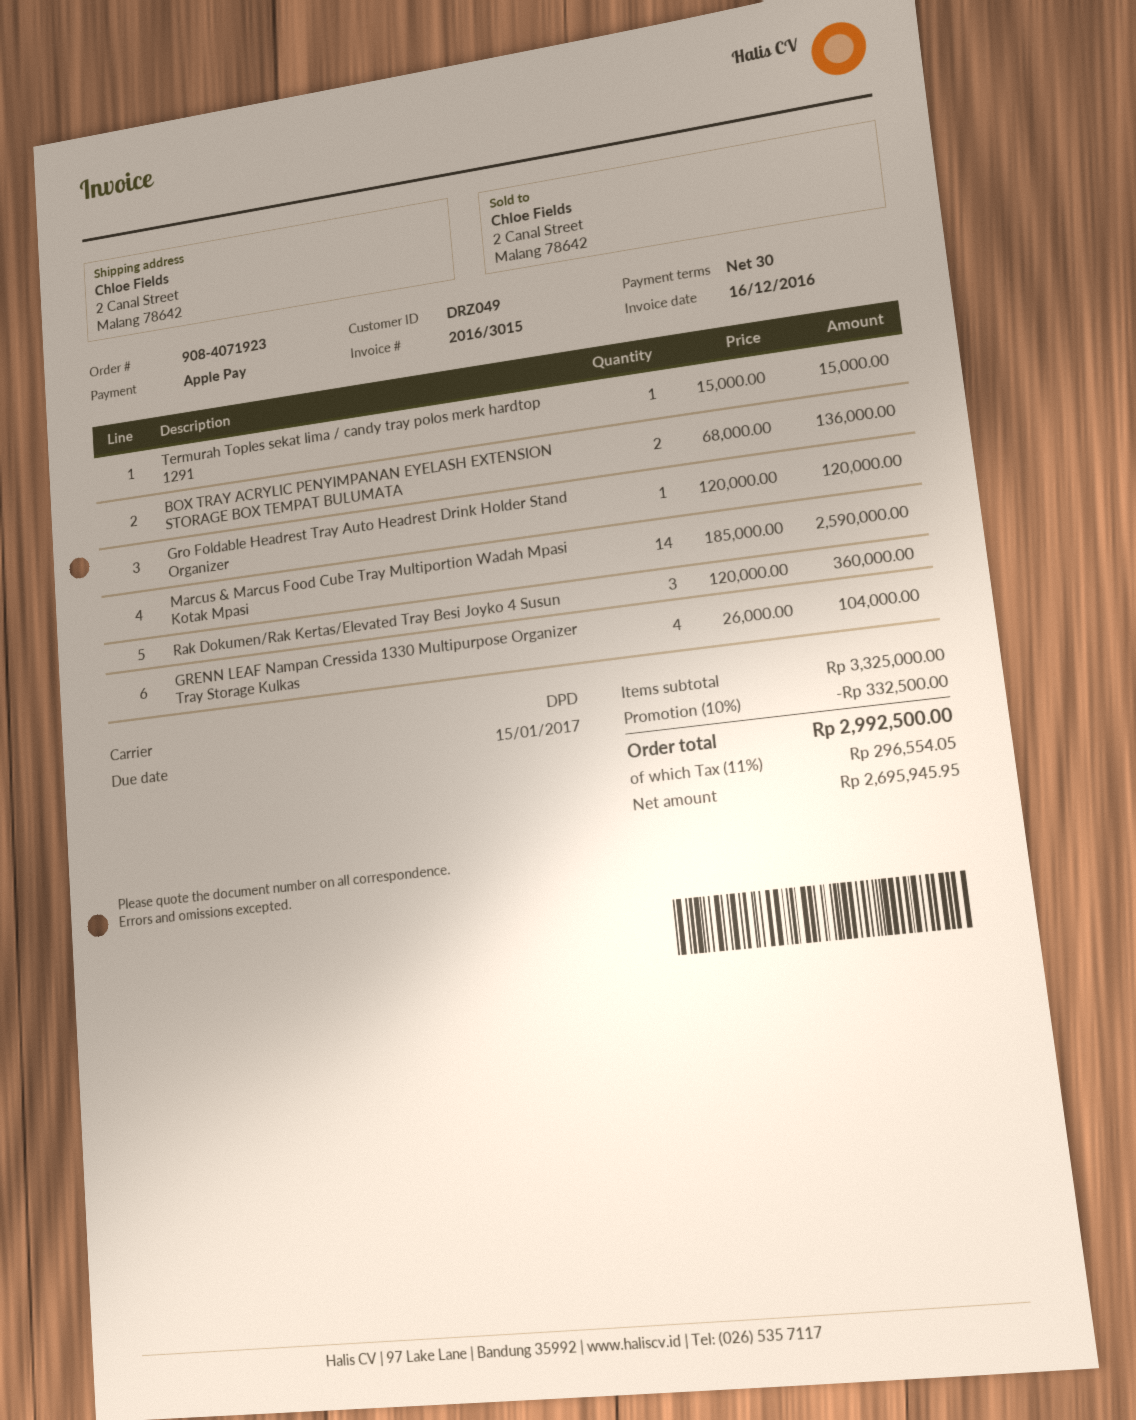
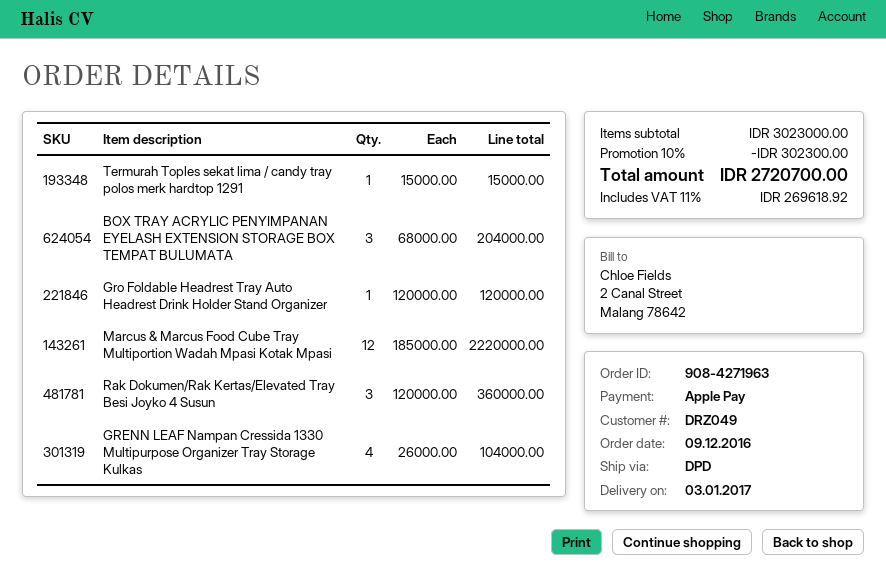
order number: 908-4071923 -> 908-4271963
BOX TRAY ACRYLIC PENYIMPANAN EYELASH EXTENSION STORAGE BOX TEMPAT BULUMATA: 2 x 68000.00 = 136000.00 -> 3 x 68000.00 = 204000.00
Marcus & Marcus Food Cube Tray Multiportion Wadah Mpasi Kotak Mpasi: 14 x 185000.00 = 2590000.00 -> 12 x 185000.00 = 2220000.00
subtotal: 3325000.00 -> 3023000.00
discount: 10% = 332500.00 -> 10% = 302300.00
tax: 11% = 296554.05 -> 11% = 269618.92
total: 2992500.00 -> 2720700.00

